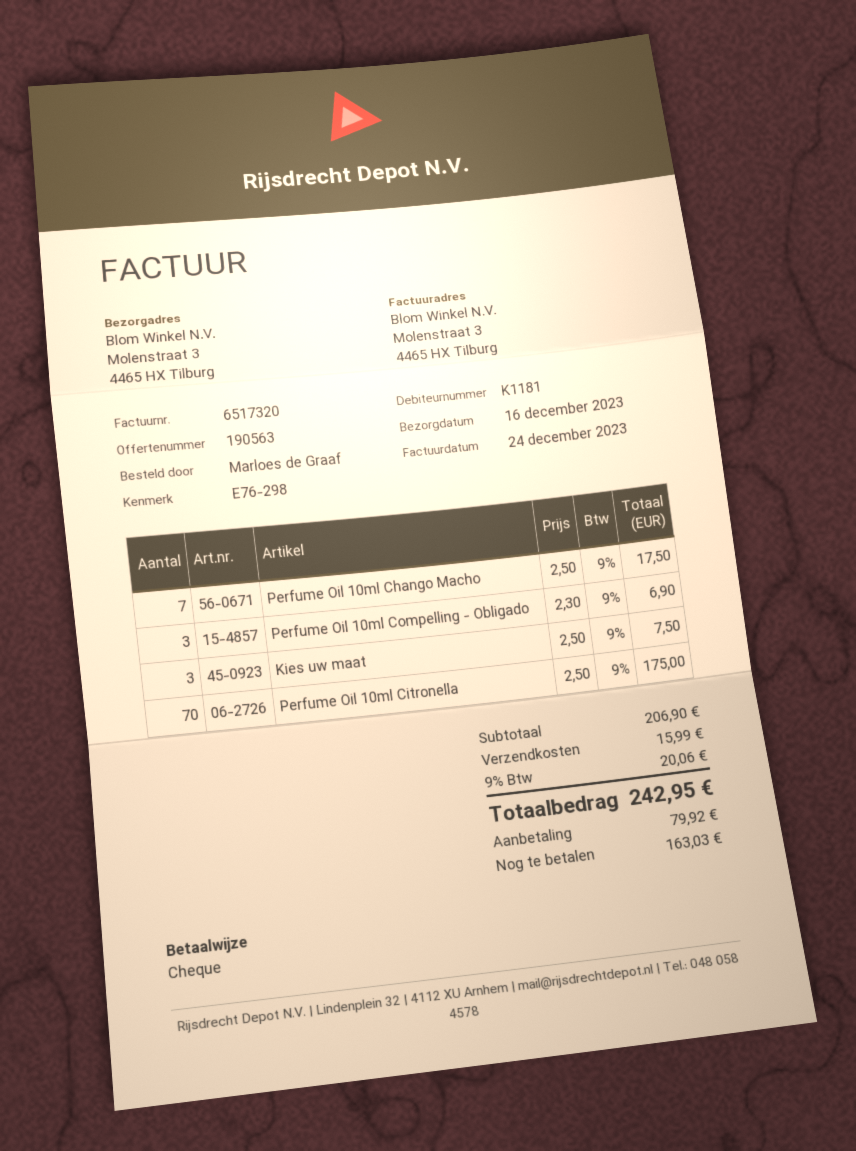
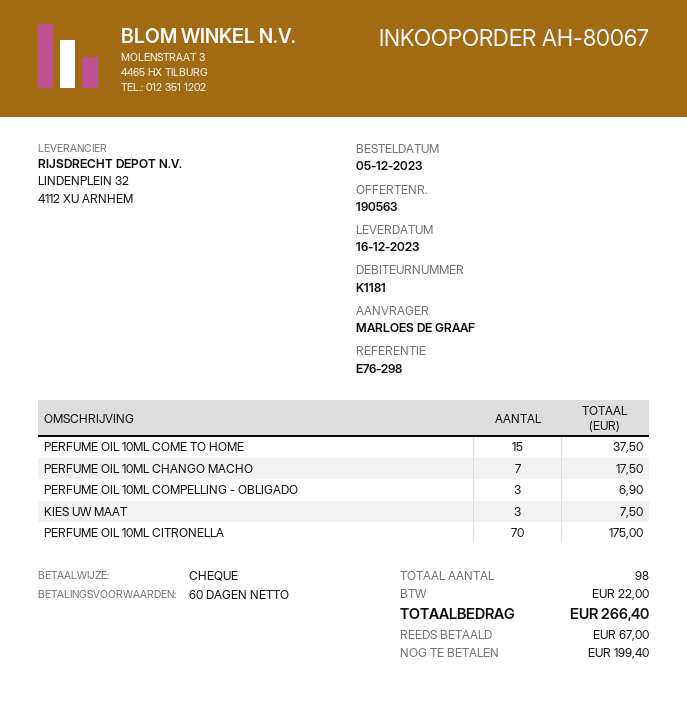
PERFUME OIL 10ML COME TO HOME: none -> 15 for 37.50
shipping: 15.99 -> none
tax: 20.06 -> 22.00
total: 242.95 -> 266.40
deposit: 79.92 -> 67.00
balance: 163.03 -> 199.40

